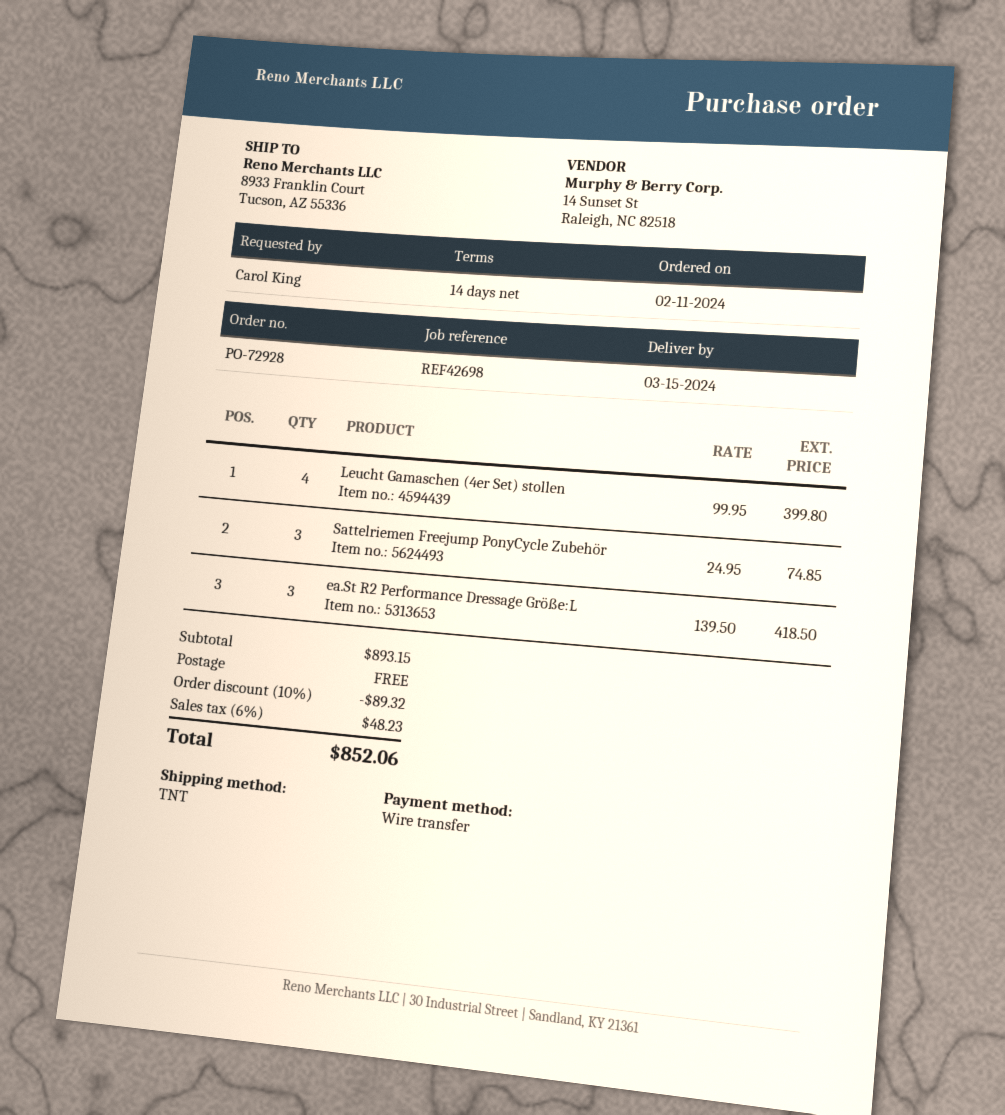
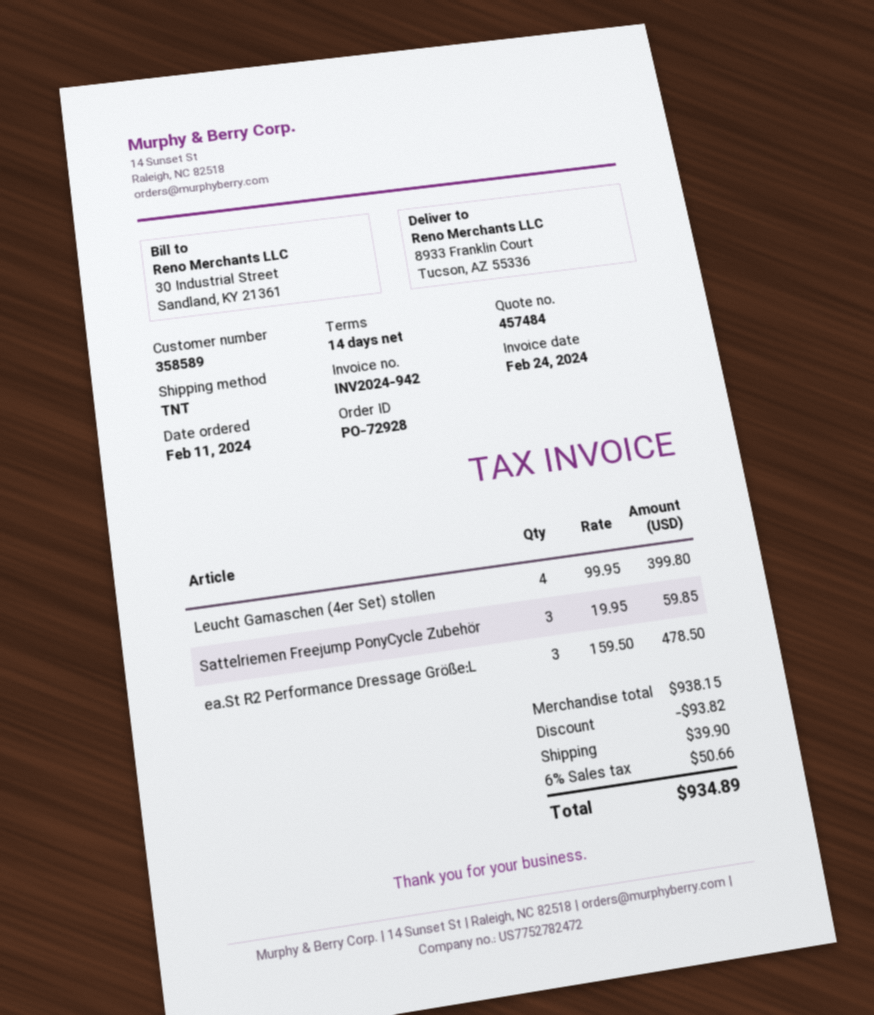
Sattelriemen Freejump PonyCycle Zubehör: 3 x 24.95 = 74.85 -> 3 x 19.95 = 59.85
ea.St R2 Performance Dressage Größe:L: 3 x 139.50 = 418.50 -> 3 x 159.50 = 478.50
subtotal: 893.15 -> 938.15
discount: 89.32 -> 93.82
shipping: 0.00 -> 39.90
tax: 6% = 48.23 -> 6% = 50.66
total: 852.06 -> 934.89

